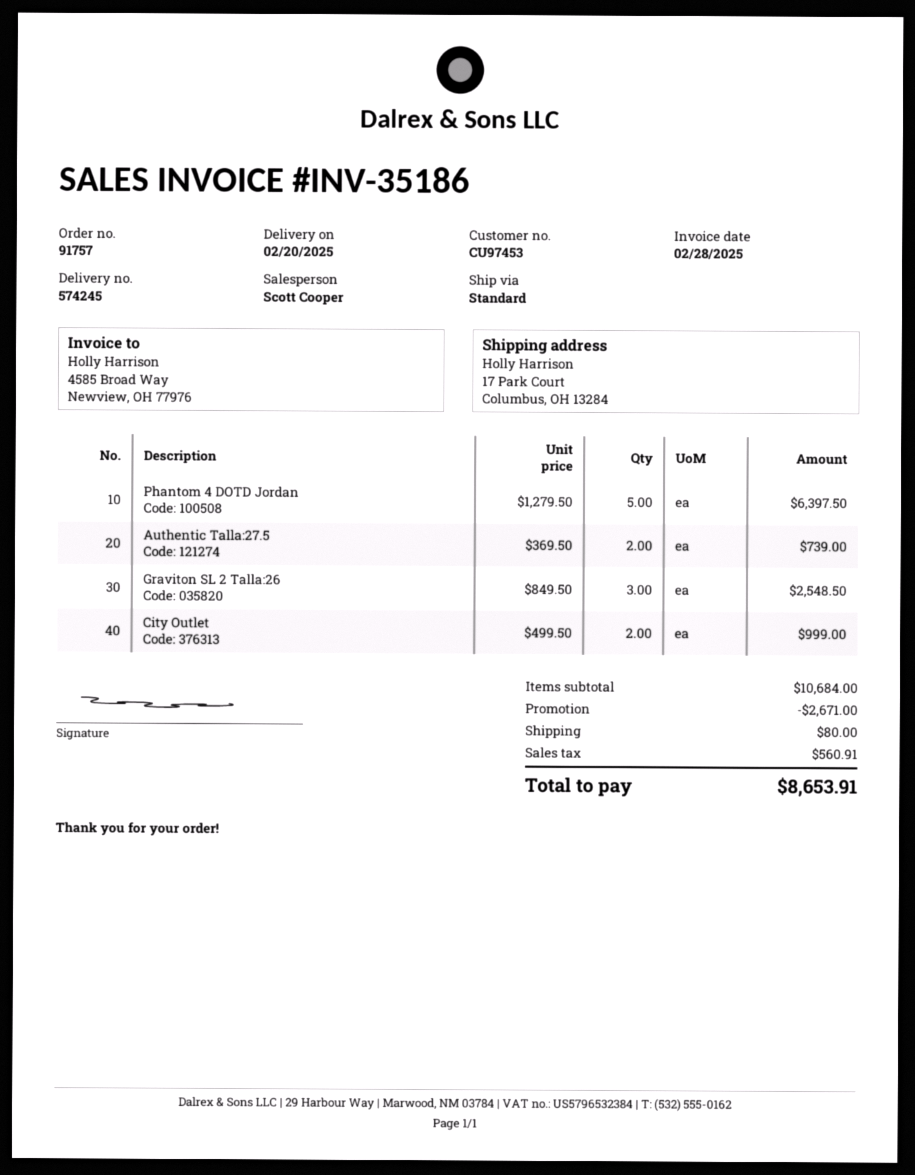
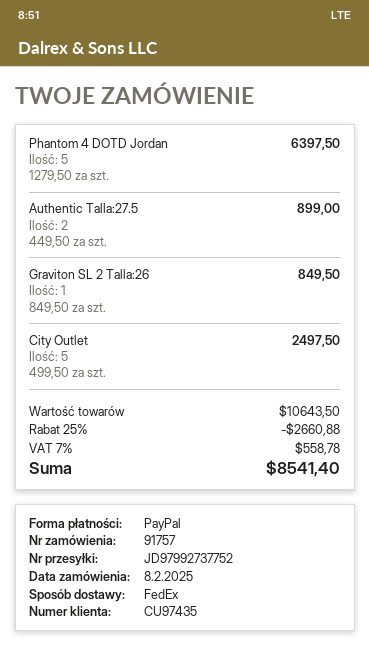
customer number: CU97453 -> CU97435
shipping method: standard -> FedEx
Authentic Talla:27.5: 2 x 369.50 = 739.00 -> 2 x 449.50 = 899.00
Graviton SL 2 Talla:26: 3 x 849.50 = 2548.50 -> 1 x 849.50 = 849.50
City Outlet: 2 x 499.50 = 999.00 -> 5 x 499.50 = 2497.50
subtotal: 10684.00 -> 10643.50
discount: 2671.00 -> 2660.88
shipping: 80.00 -> none
tax: 560.91 -> 558.78
total: 8653.91 -> 8541.40

